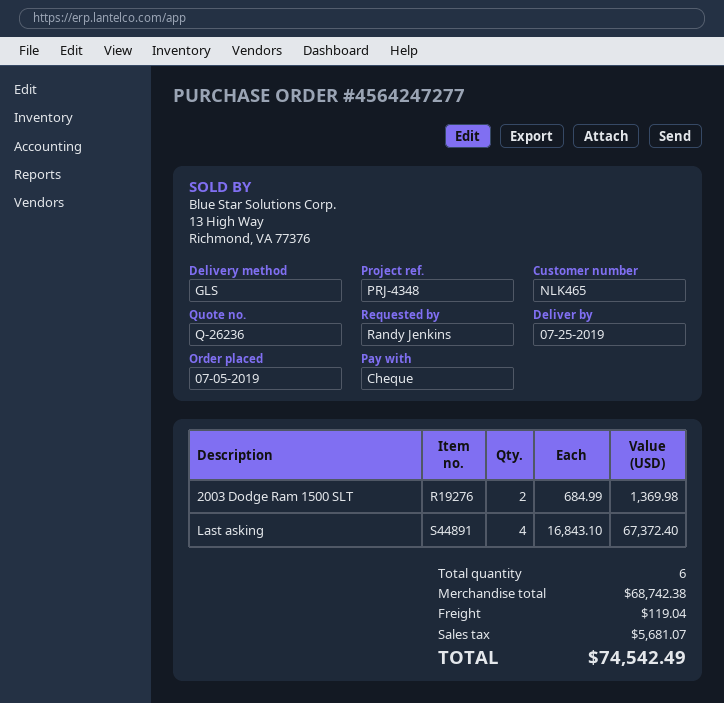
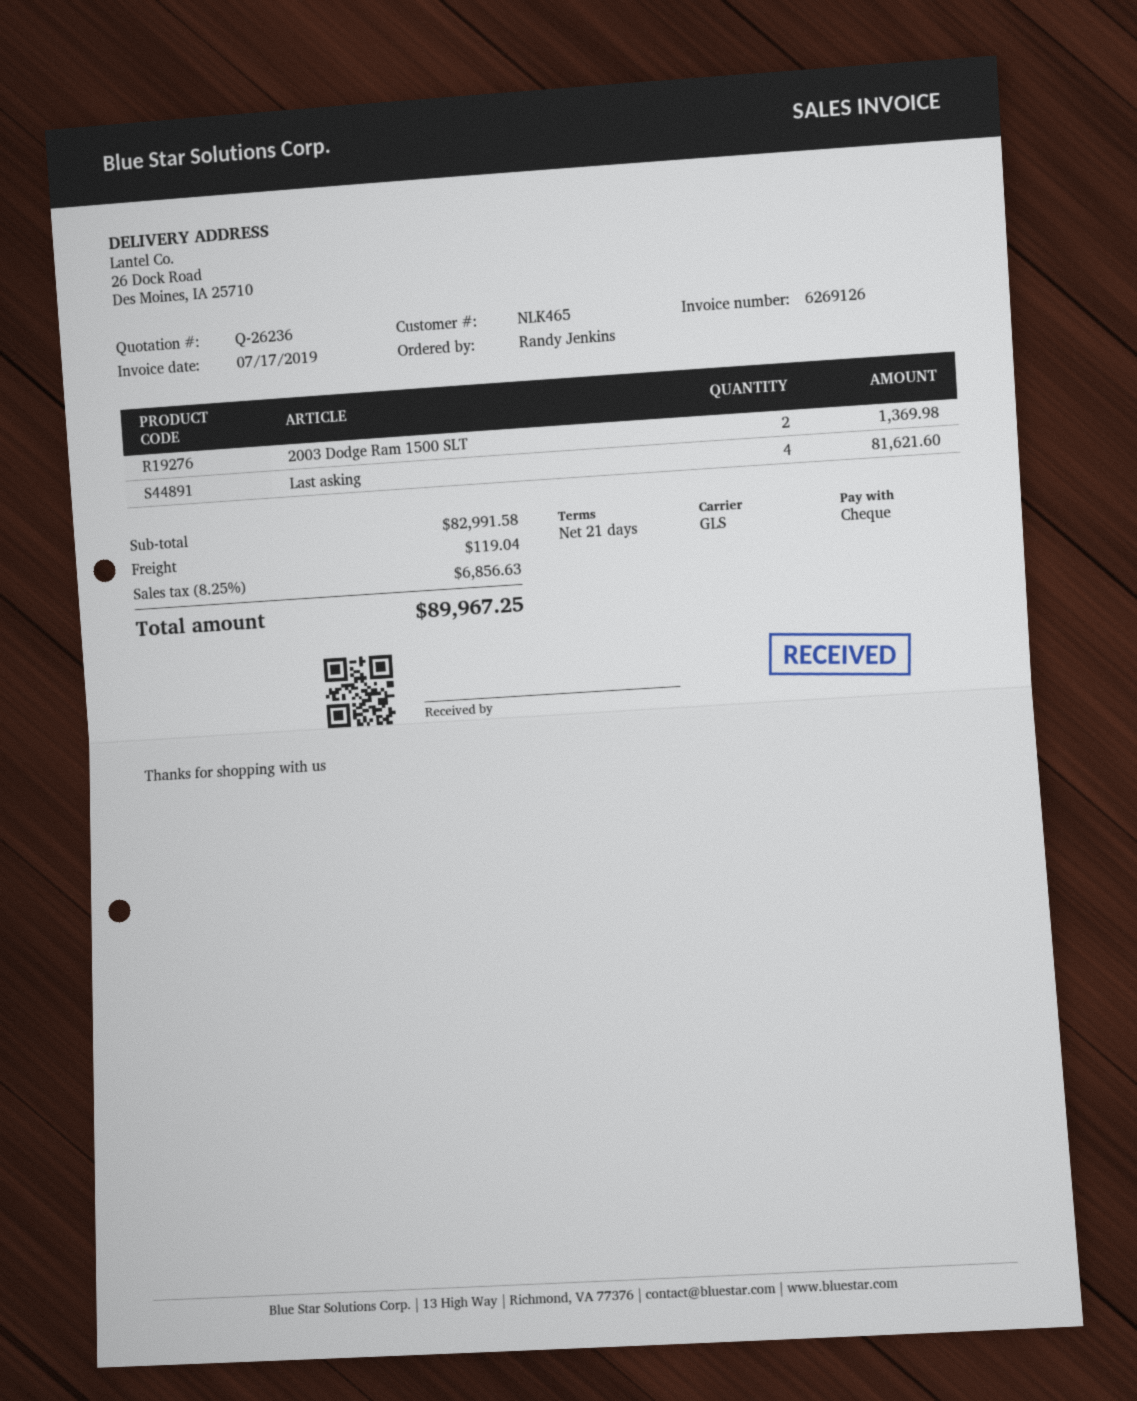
Last asking: 4 for 67372.40 -> 4 for 81621.60
subtotal: 68742.38 -> 82991.58
tax: 5681.07 -> 6856.63
total: 74542.49 -> 89967.25

